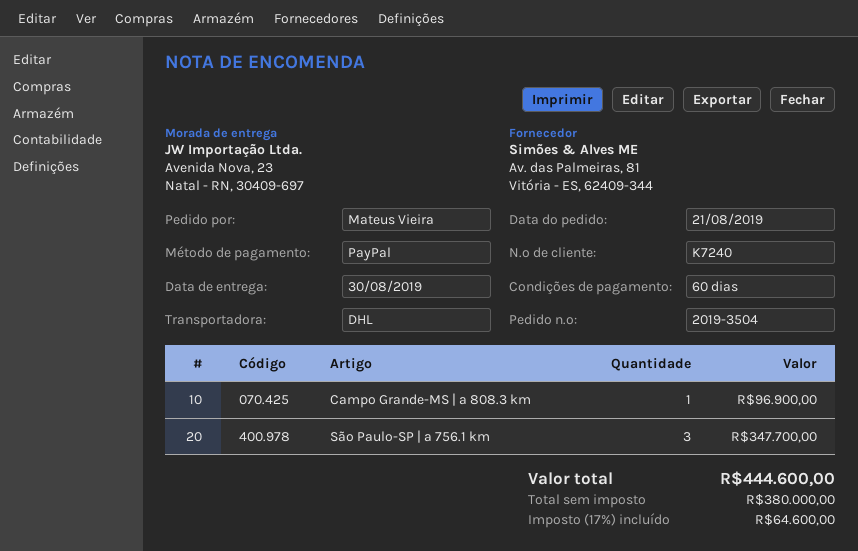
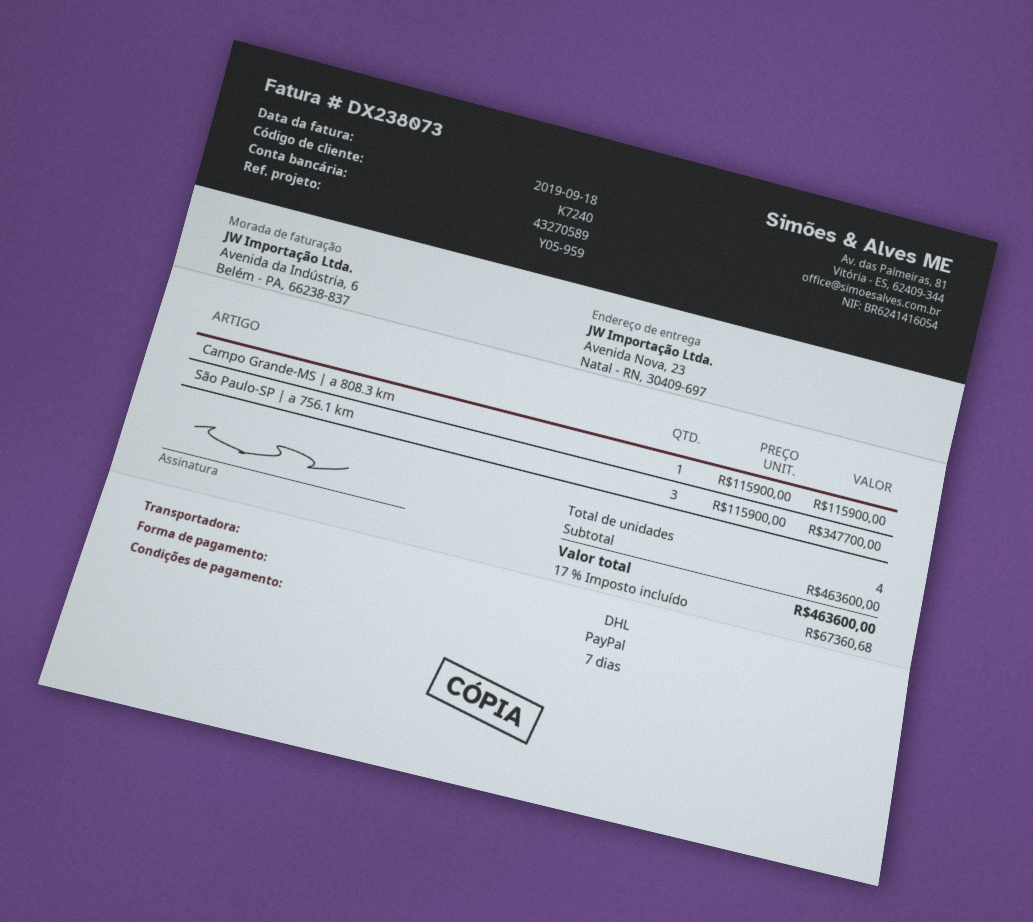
payment terms: 60 days -> 7 days
Campo Grande-MS | a 808.3 km: 1 for 96900.00 -> 1 for 115900.00
tax: 17% = 64600.00 -> 17% = 67360.68
total: 444600.00 -> 463600.00

